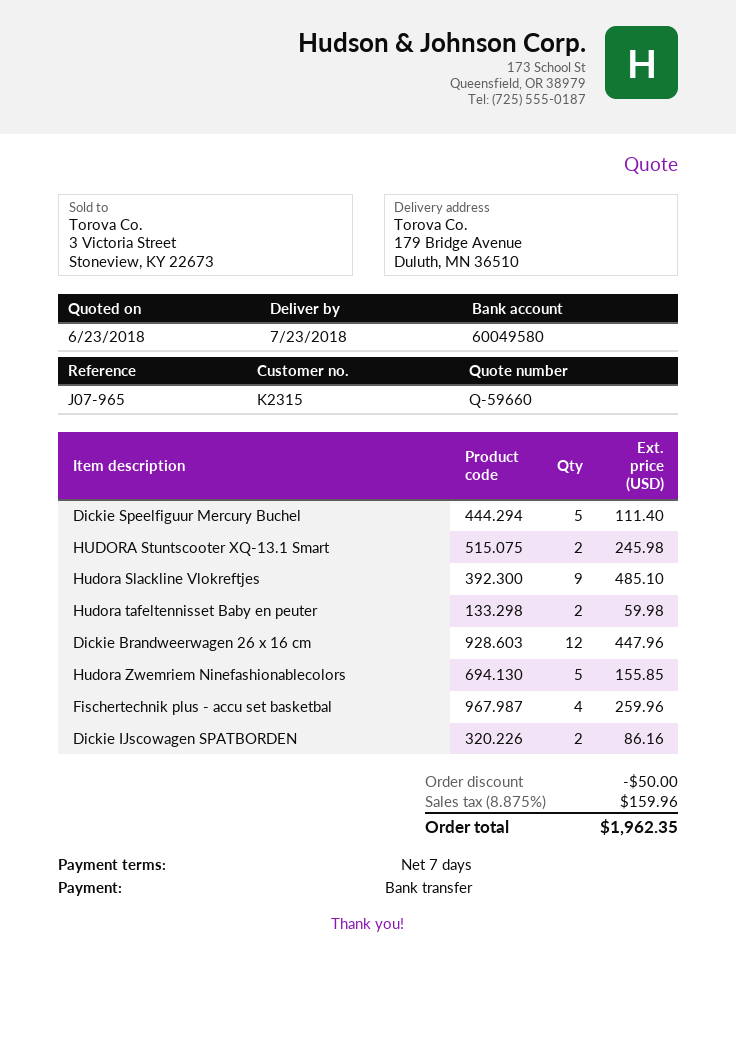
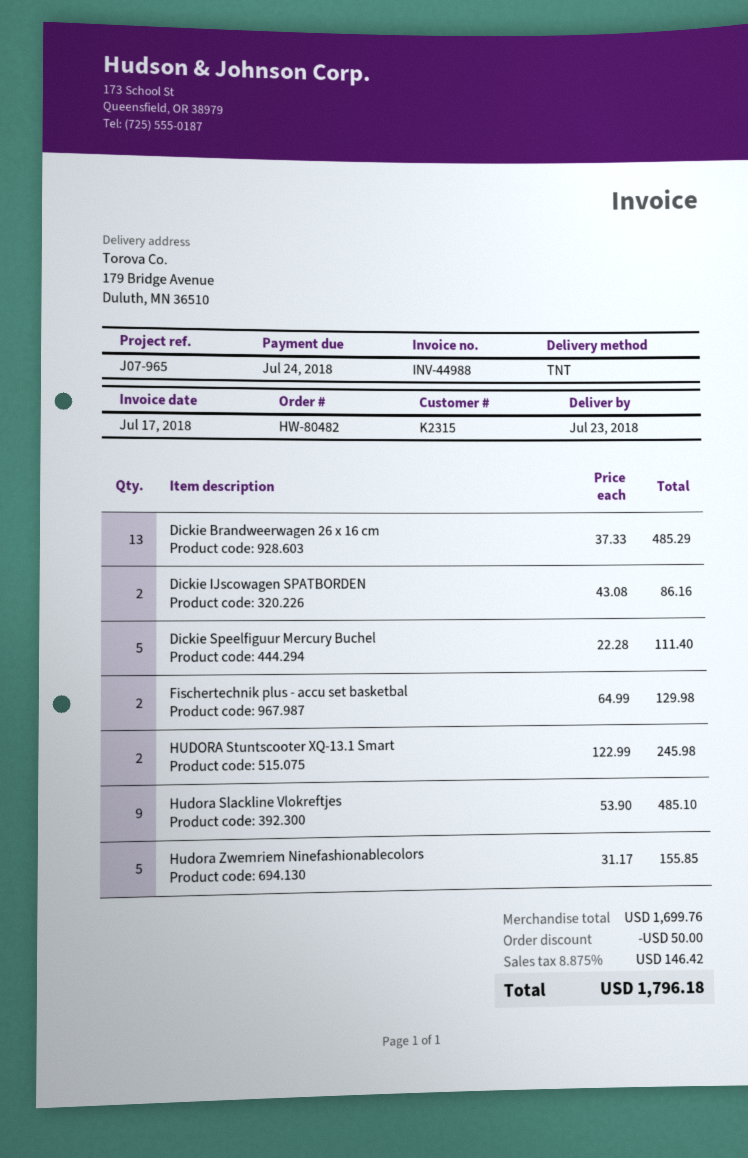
Hudora tafeltennisset Baby en peuter: 2 for 59.98 -> none
Dickie Brandweerwagen 26 x 16 cm: 12 for 447.96 -> 13 for 485.29
Fischertechnik plus - accu set basketbal: 4 for 259.96 -> 2 for 129.98
tax: 8.875% = 159.96 -> 8.875% = 146.42
total: 1962.35 -> 1796.18

